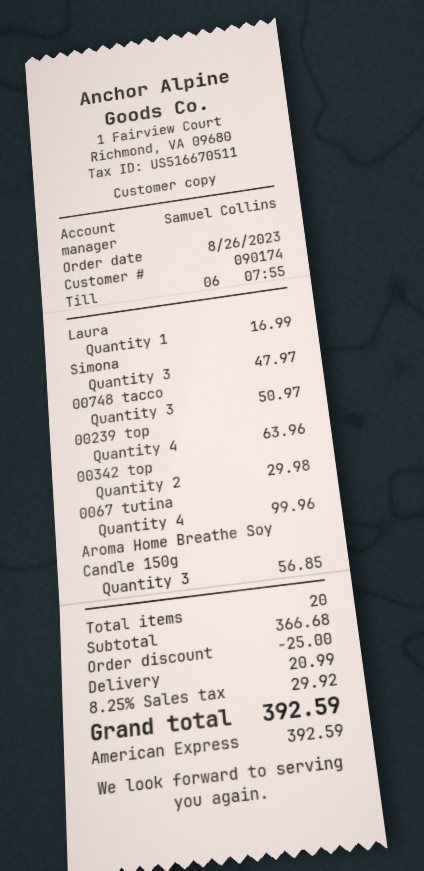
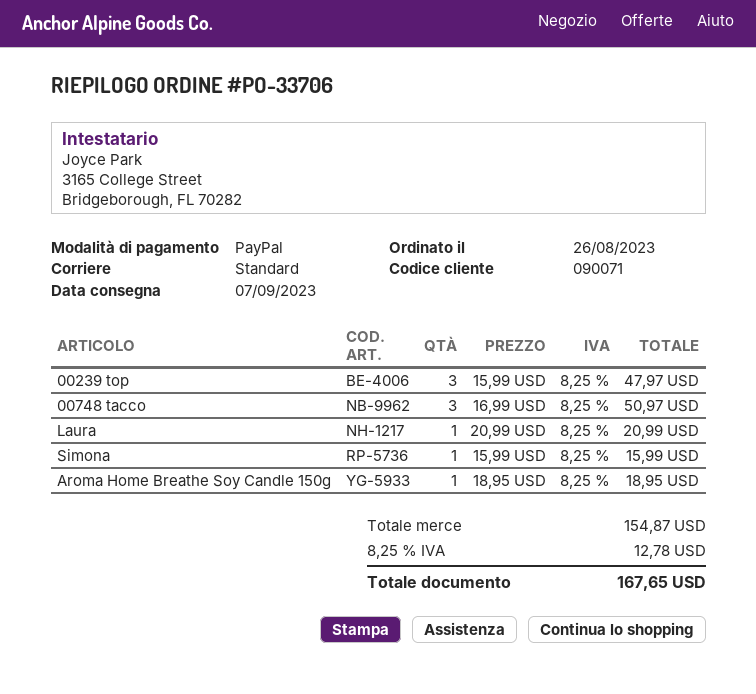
customer number: 090174 -> 090071
payment method: American Express -> PayPal
Laura: 1 for 16.99 -> 1 for 20.99
Simona: 3 for 47.97 -> 1 for 15.99
00239 top: 4 for 63.96 -> 3 for 47.97
00342 top: 2 for 29.98 -> none
0067 tutina: 4 for 99.96 -> none
Aroma Home Breathe Soy Candle 150g: 3 for 56.85 -> 1 for 18.95
subtotal: 366.68 -> 154.87
discount: 25.00 -> none
shipping: 20.99 -> none
tax: 8.25% = 29.92 -> 8.25% = 12.78
total: 392.59 -> 167.65

